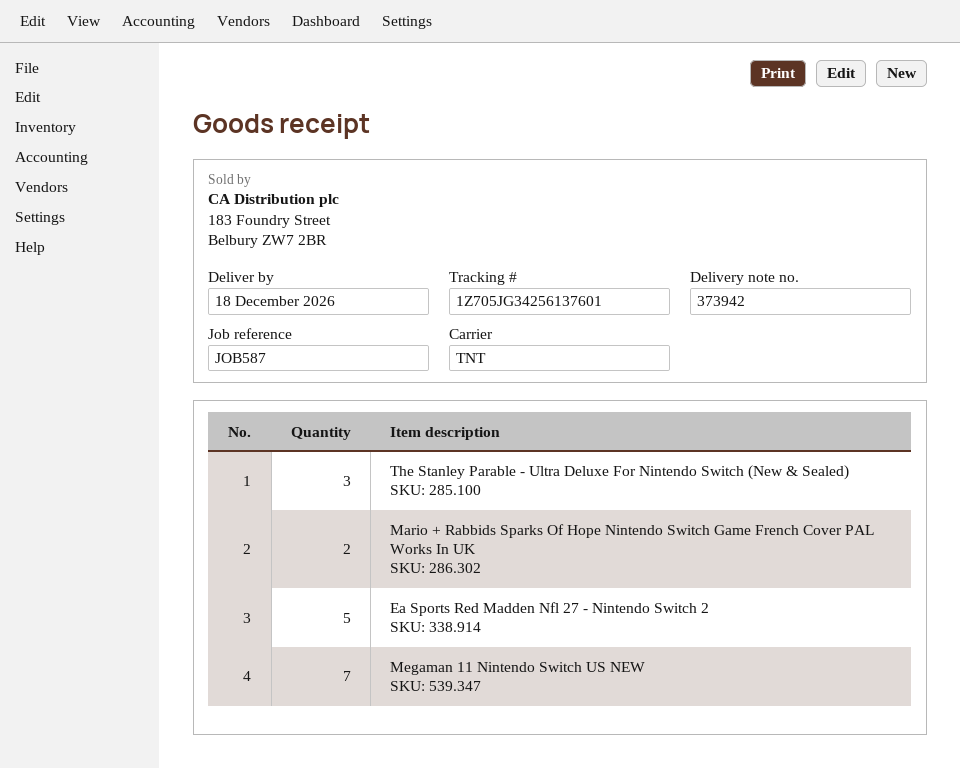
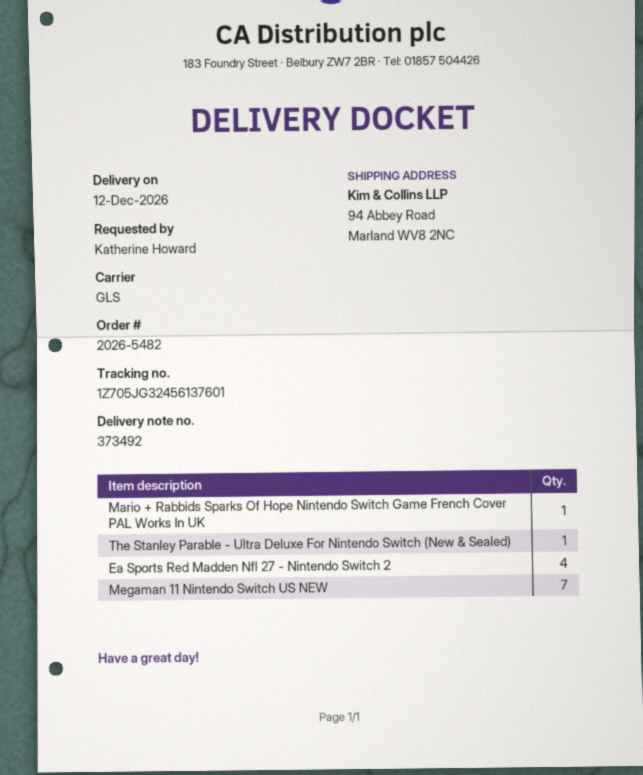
delivery note number: 373942 -> 373492
delivery date: 2026-12-18 -> 2026-12-12
shipping method: TNT -> GLS
tracking number: 1Z705JG34256137601 -> 1Z705JG32456137601
The Stanley Parable - Ultra Deluxe For Nintendo Switch (New & Sealed): 3 -> 1
Mario + Rabbids Sparks Of Hope Nintendo Switch Game French Cover PAL Works In UK: 2 -> 1
Ea Sports Red Madden Nfl 27 - Nintendo Switch 2: 5 -> 4

